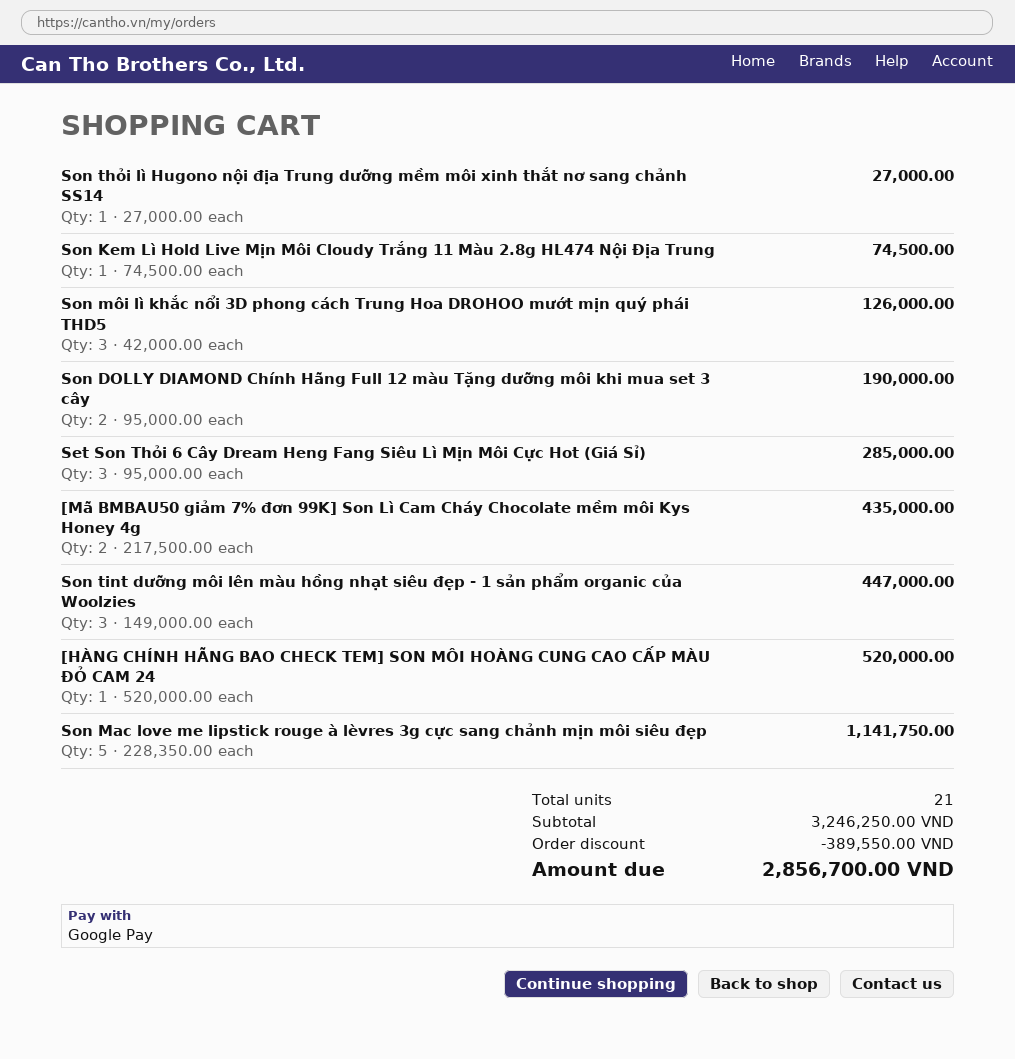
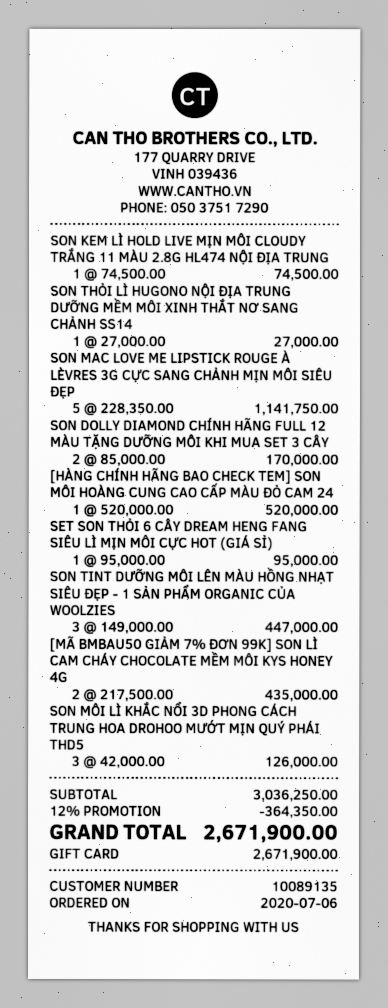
payment method: Google Pay -> gift card
Son DOLLY DIAMOND Chính Hãng Full 12 màu Tặng dưỡng môi khi mua set 3 cây: 2 x 95000.00 = 190000.00 -> 2 x 85000.00 = 170000.00
Set Son Thỏi 6 Cây Dream Heng Fang Siêu Lì Mịn Môi Cực Hot (Giá Sỉ): 3 x 95000.00 = 285000.00 -> 1 x 95000.00 = 95000.00
subtotal: 3246250.00 -> 3036250.00
discount: 389550.00 -> 364350.00
total: 2856700.00 -> 2671900.00

